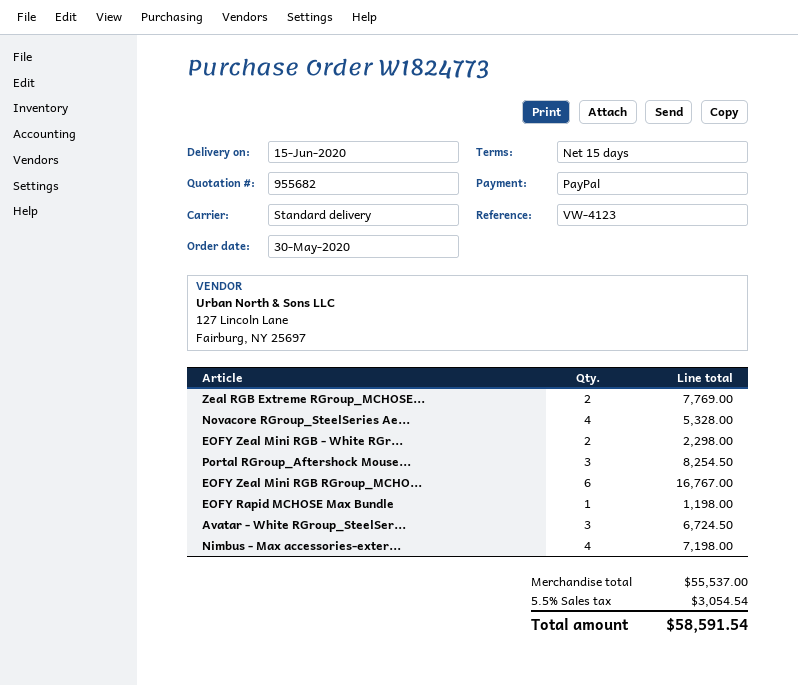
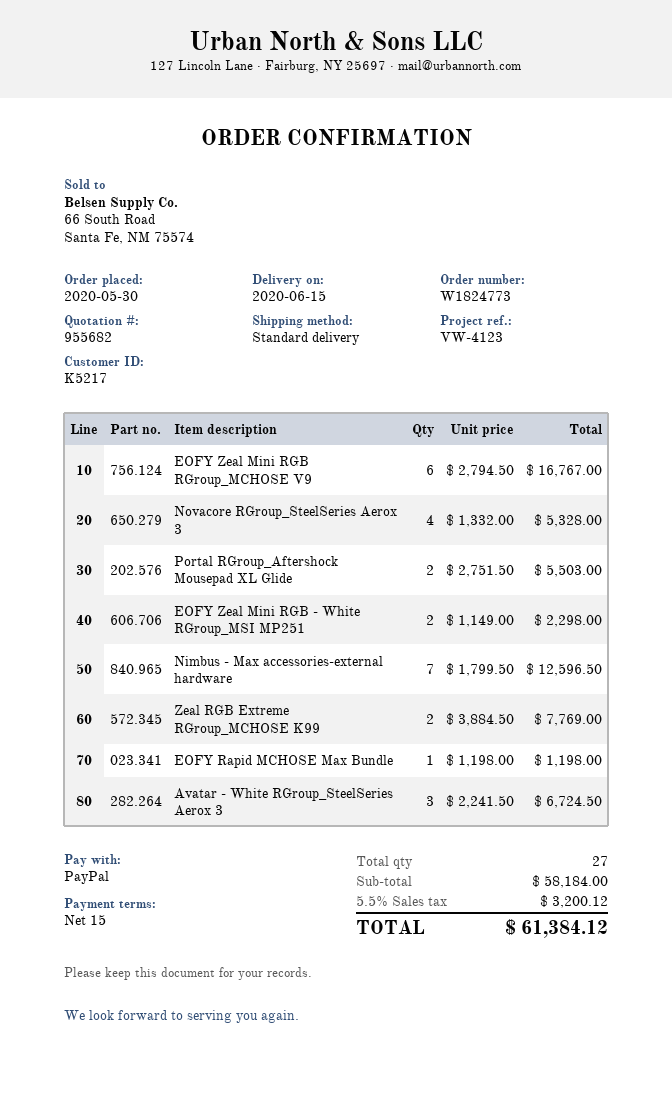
Portal RGroup_Aftershock Mouse...: 3 for 8254.50 -> 2 for 5503.00
Nimbus - Max accessories-exter...: 4 for 7198.00 -> 7 for 12596.50
subtotal: 55537.00 -> 58184.00
tax: 5.5% = 3054.54 -> 5.5% = 3200.12
total: 58591.54 -> 61384.12

